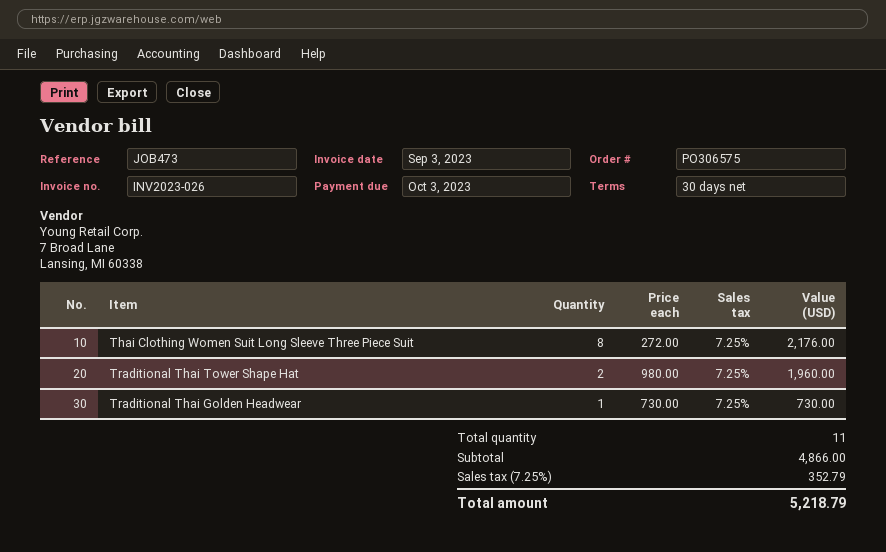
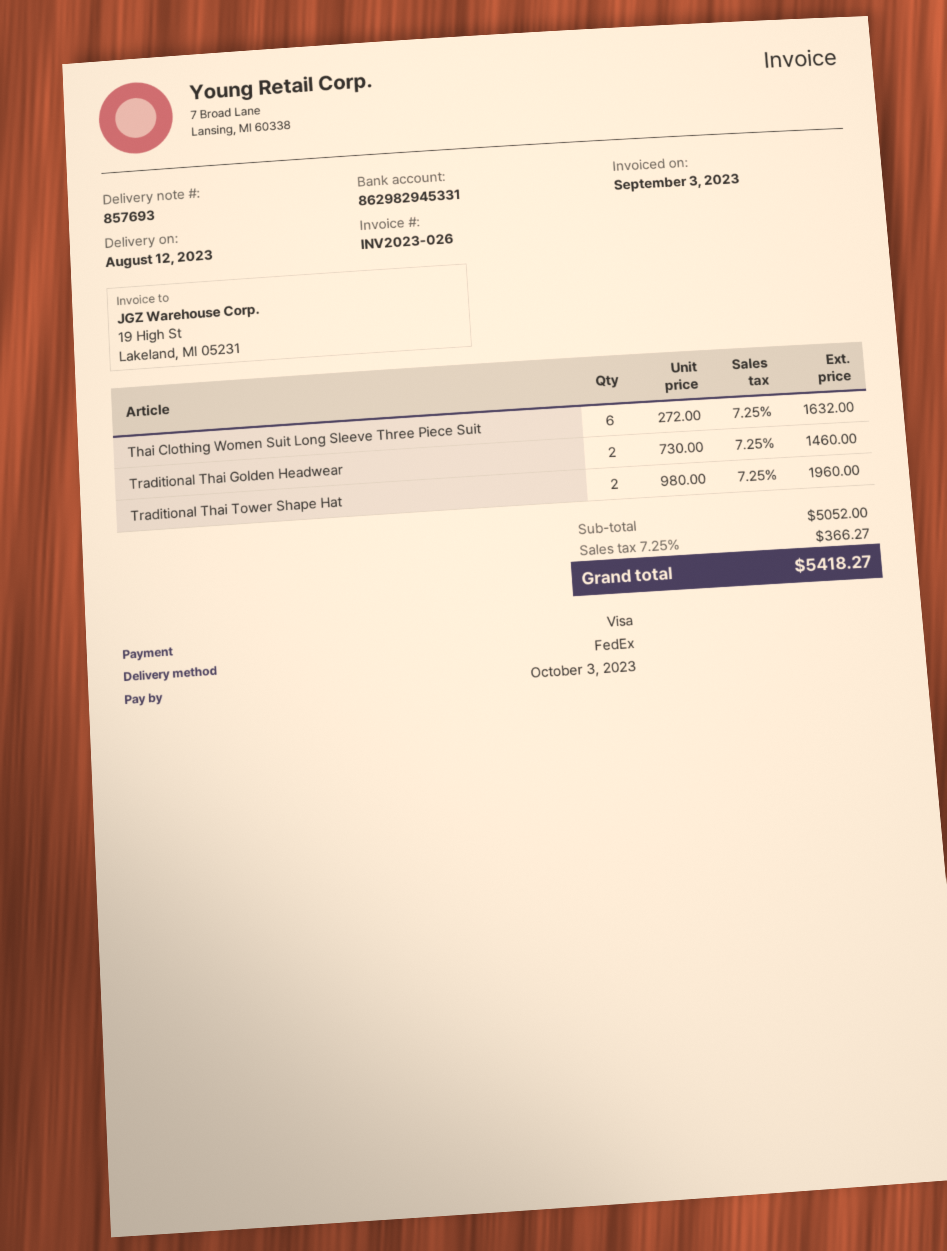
Thai Clothing Women Suit Long Sleeve Three Piece Suit: 8 x 272.00 = 2176.00 -> 6 x 272.00 = 1632.00
Traditional Thai Golden Headwear: 1 x 730.00 = 730.00 -> 2 x 730.00 = 1460.00
subtotal: 4866.00 -> 5052.00
tax: 7.25% = 352.79 -> 7.25% = 366.27
total: 5218.79 -> 5418.27

